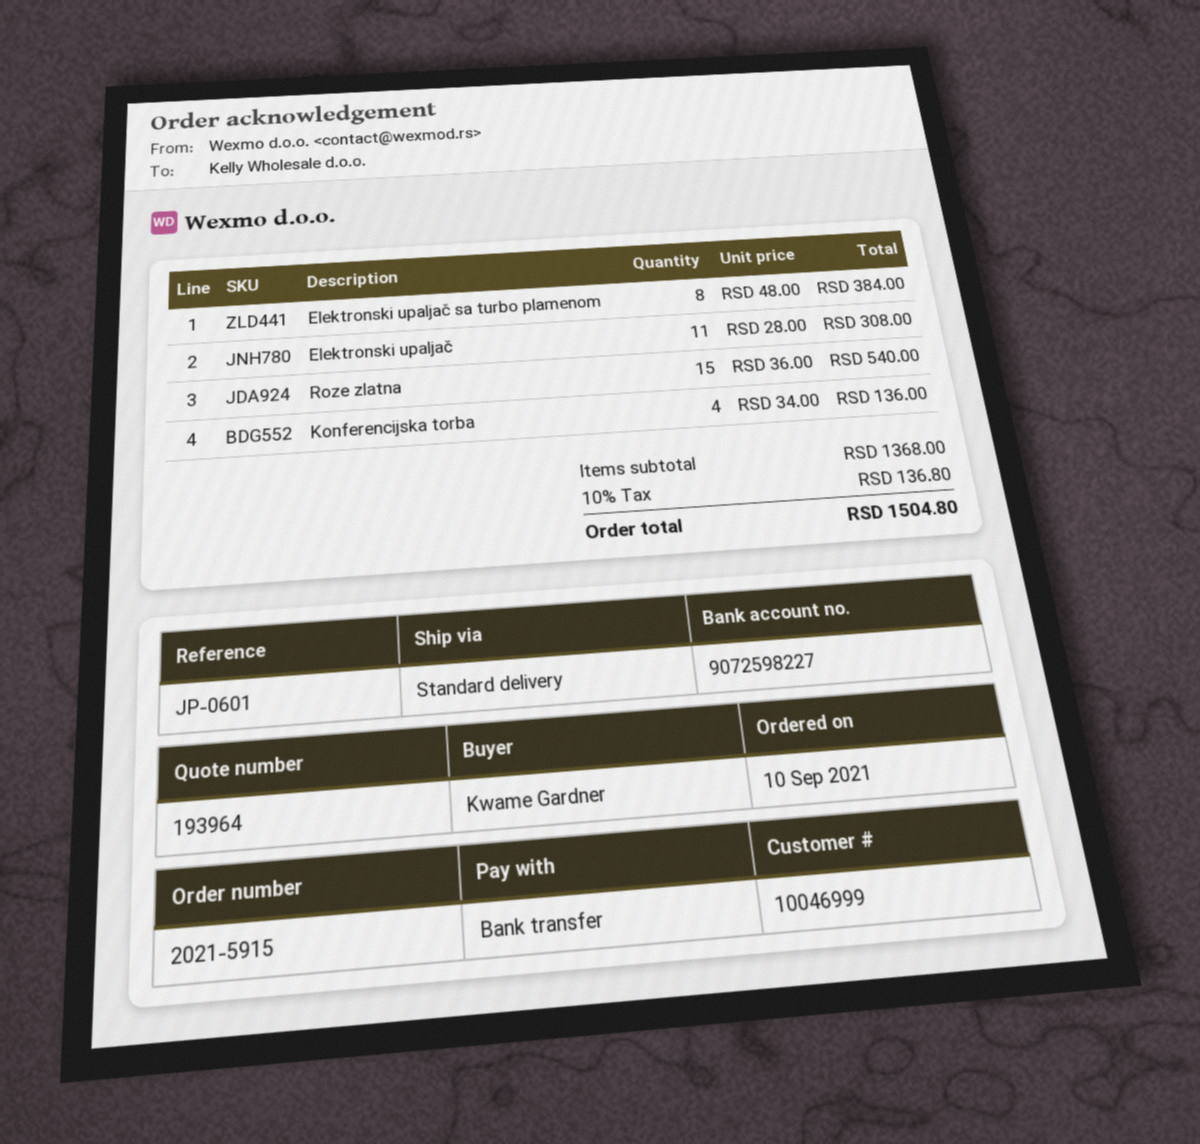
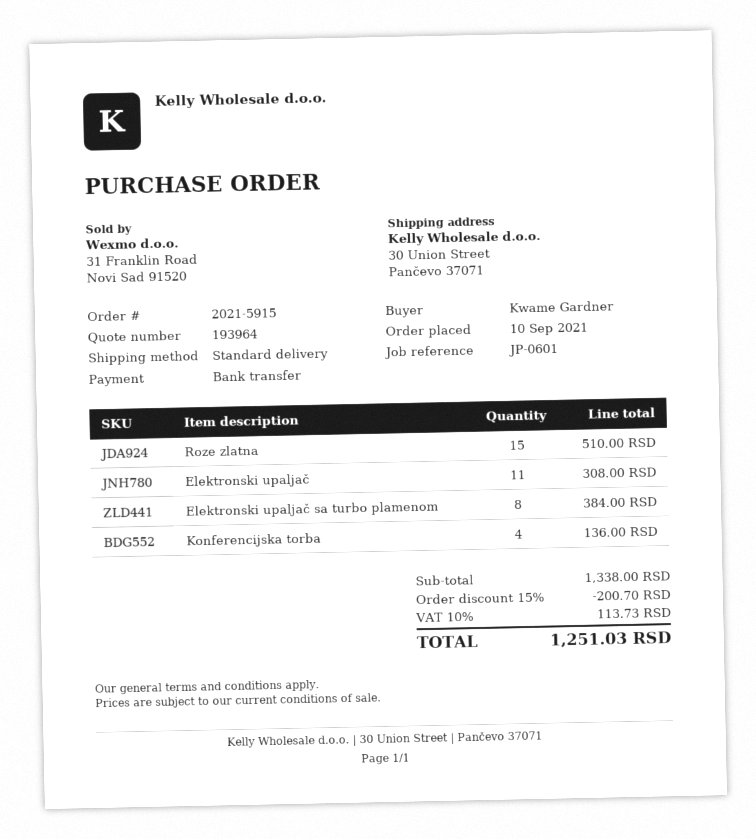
Roze zlatna: 15 for 540.00 -> 15 for 510.00
subtotal: 1368.00 -> 1338.00
discount: none -> 15% = 200.70
tax: 10% = 136.80 -> 10% = 113.73
total: 1504.80 -> 1251.03

